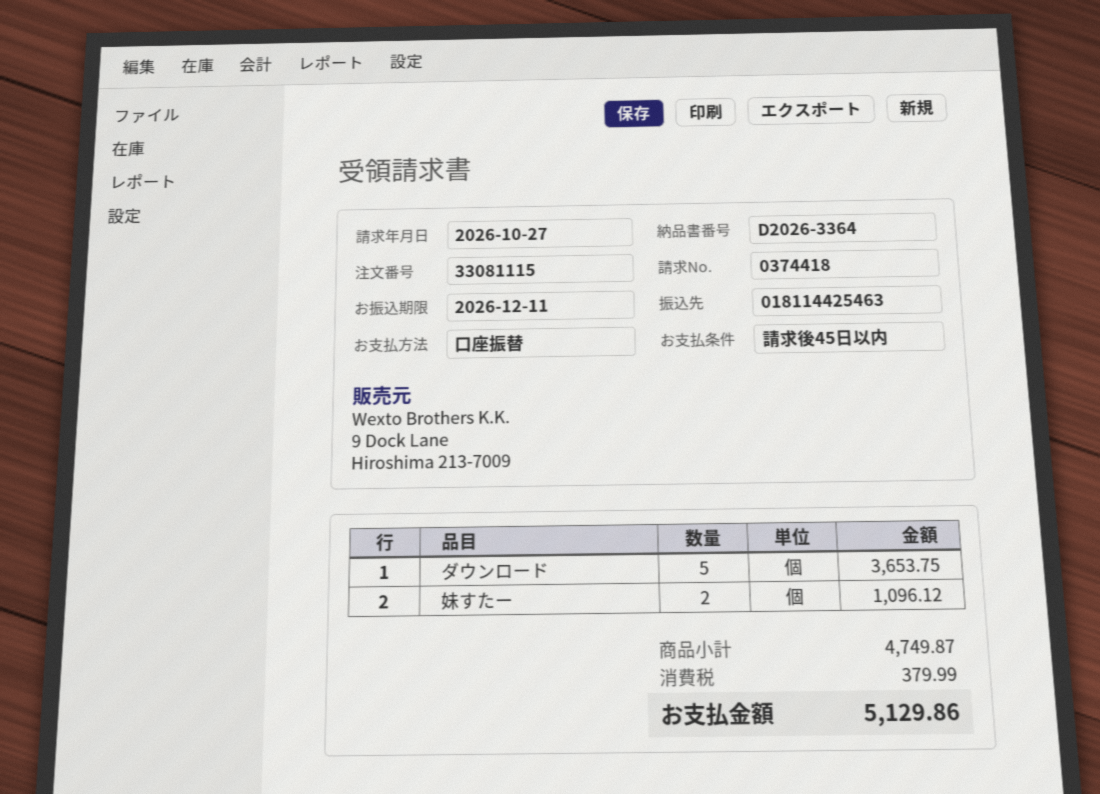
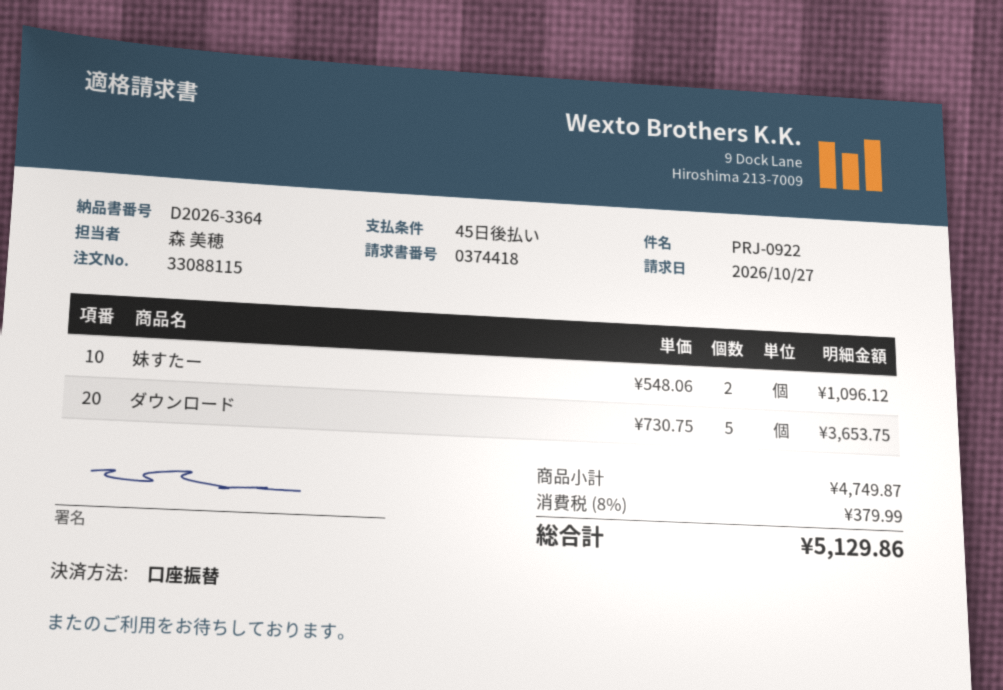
order number: 33081115 -> 33088115

